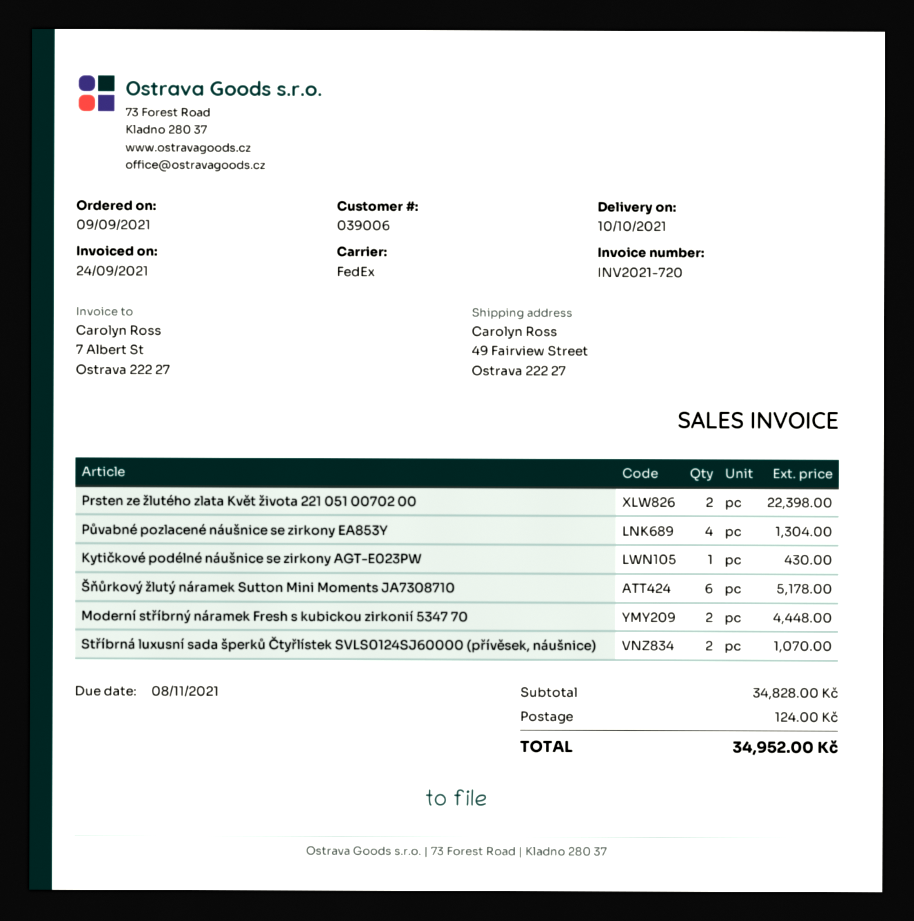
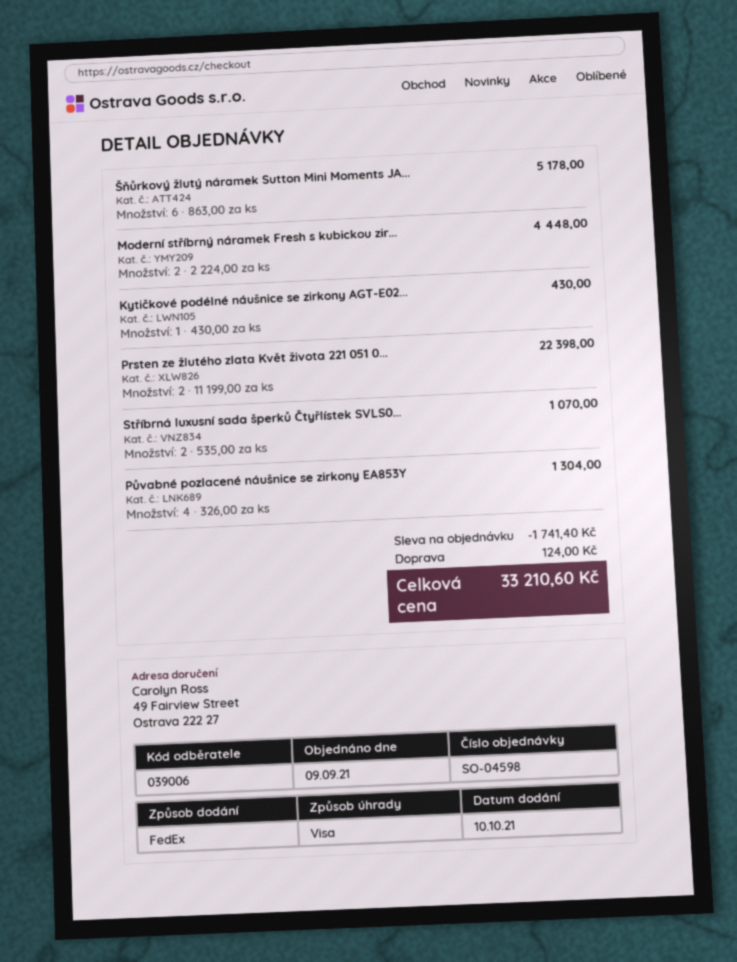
discount: none -> 1741.40
total: 34952.00 -> 33210.60

